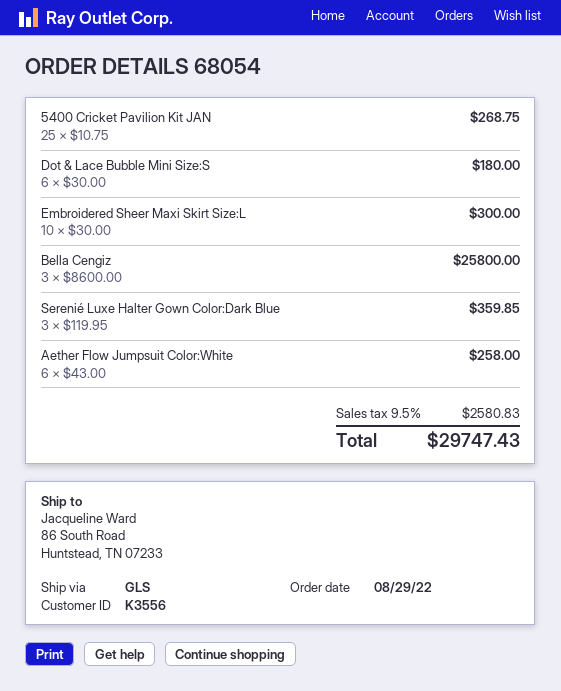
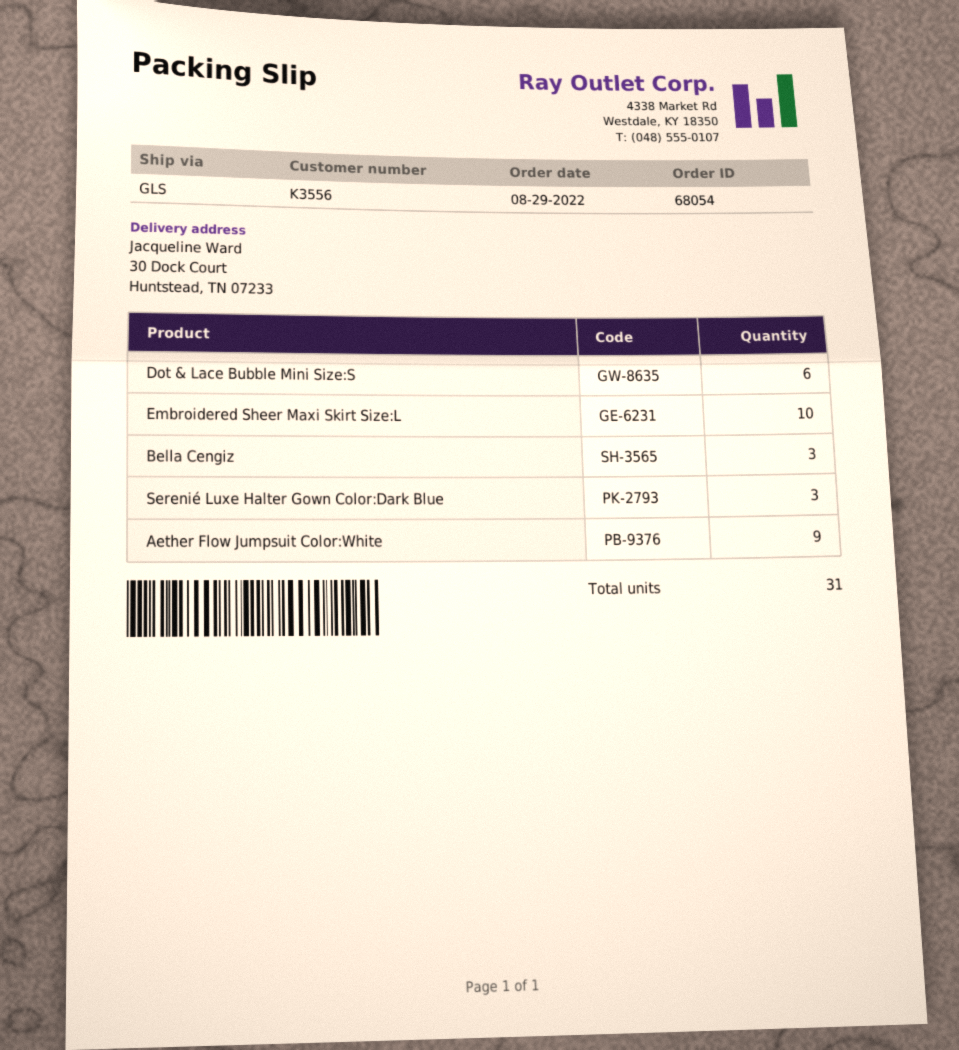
ship to: 86 South Road, Huntstead, TN 07233 -> 30 Dock Court, Huntstead, TN 07233
5400 Cricket Pavilion Kit JAN: 25 -> none
Aether Flow Jumpsuit Color:White: 6 -> 9

